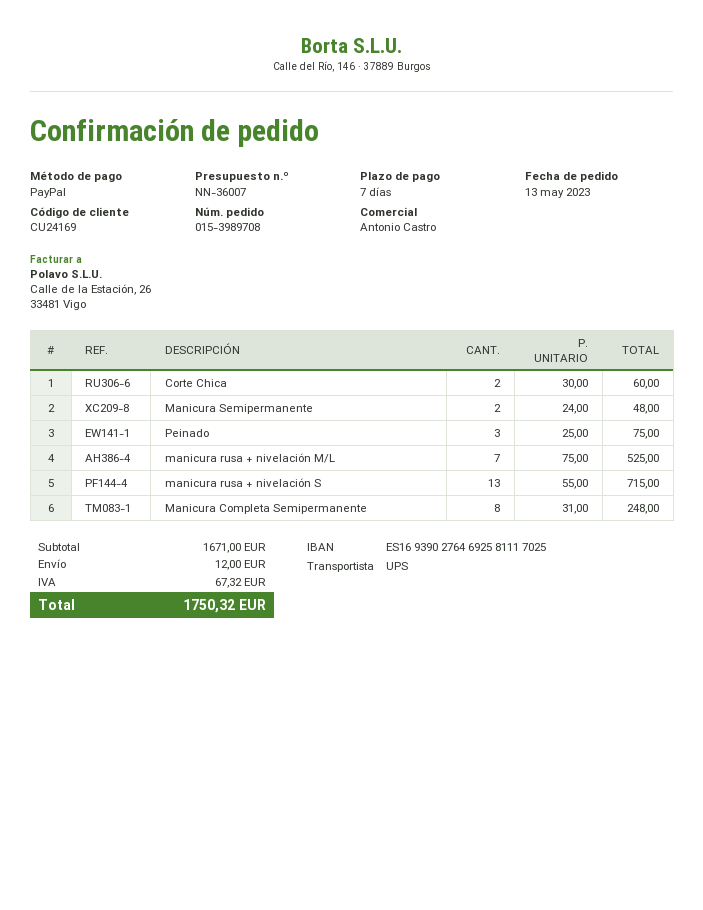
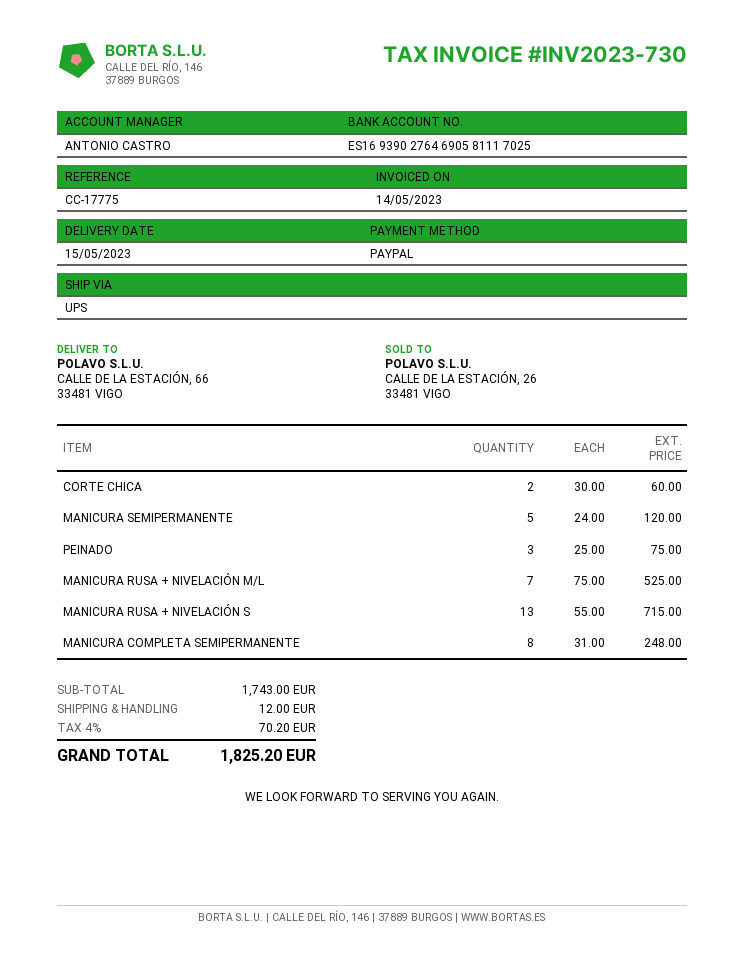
bank account: ES1693902764692581117025 -> ES1693902764690581117025
Manicura Semipermanente: 2 x 24.00 = 48.00 -> 5 x 24.00 = 120.00
subtotal: 1671.00 -> 1743.00
tax: 67.32 -> 70.20
total: 1750.32 -> 1825.20

